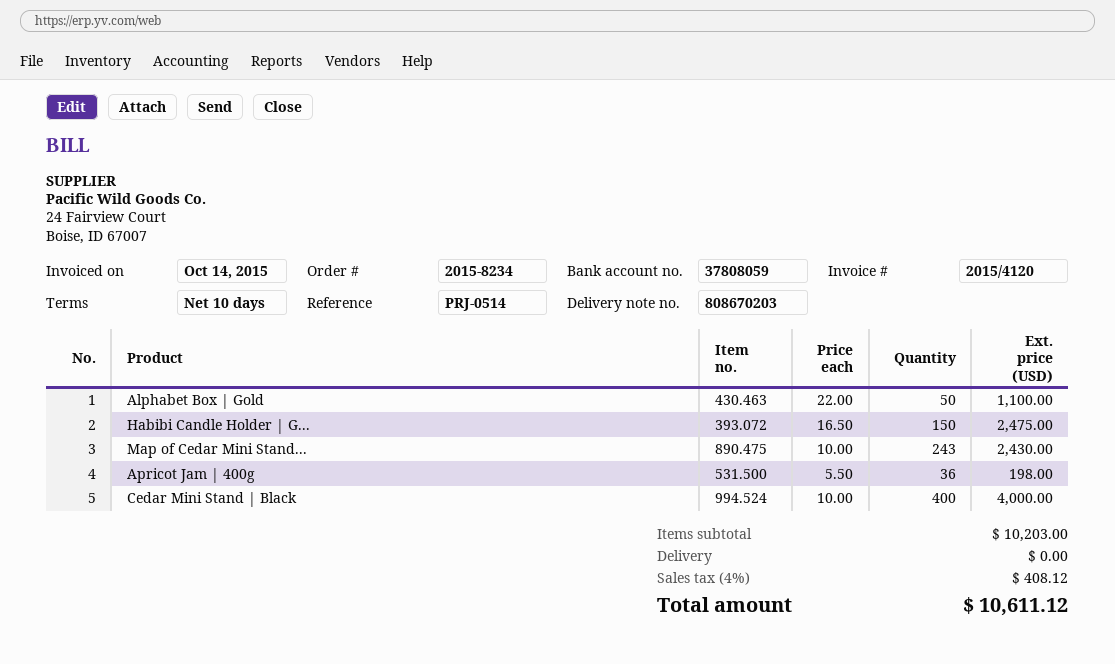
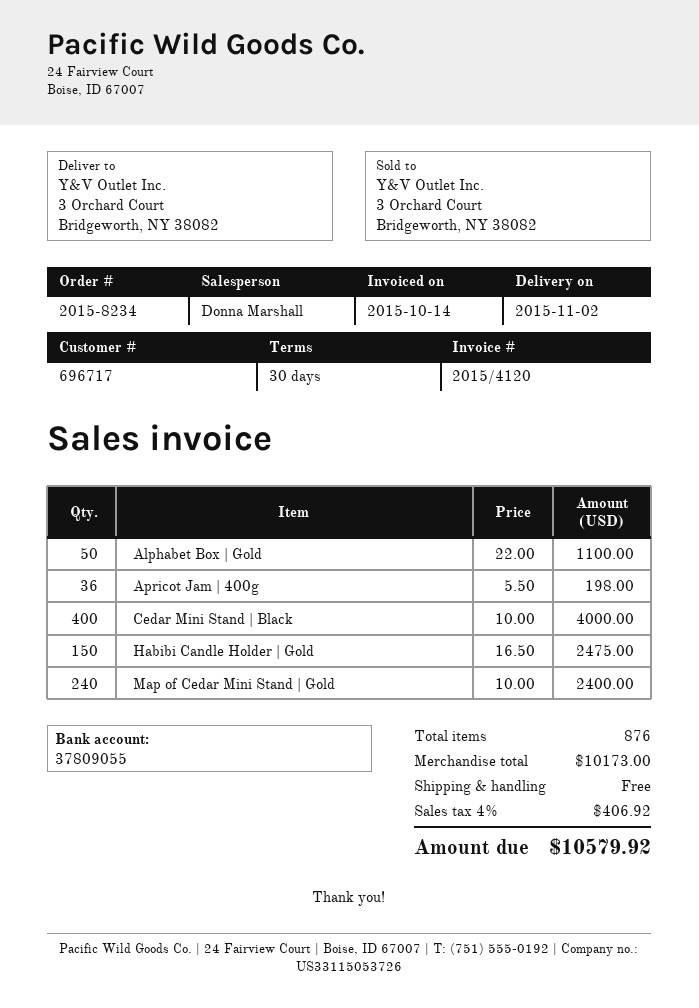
payment terms: 10 days -> 30 days
bank account: 37808059 -> 37809055
Map of Cedar Mini Stand...: 243 x 10.00 = 2430.00 -> 240 x 10.00 = 2400.00
subtotal: 10203.00 -> 10173.00
tax: 4% = 408.12 -> 4% = 406.92
total: 10611.12 -> 10579.92

